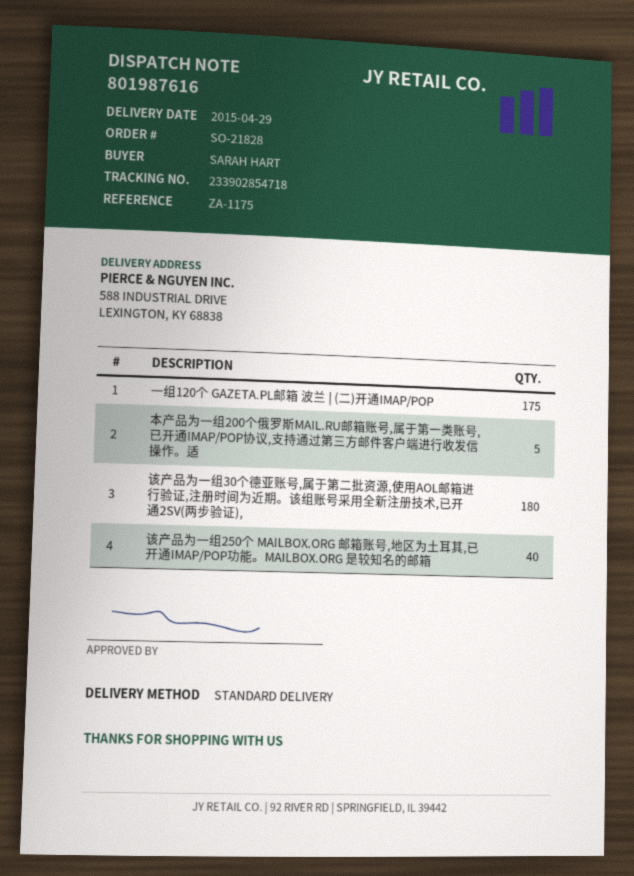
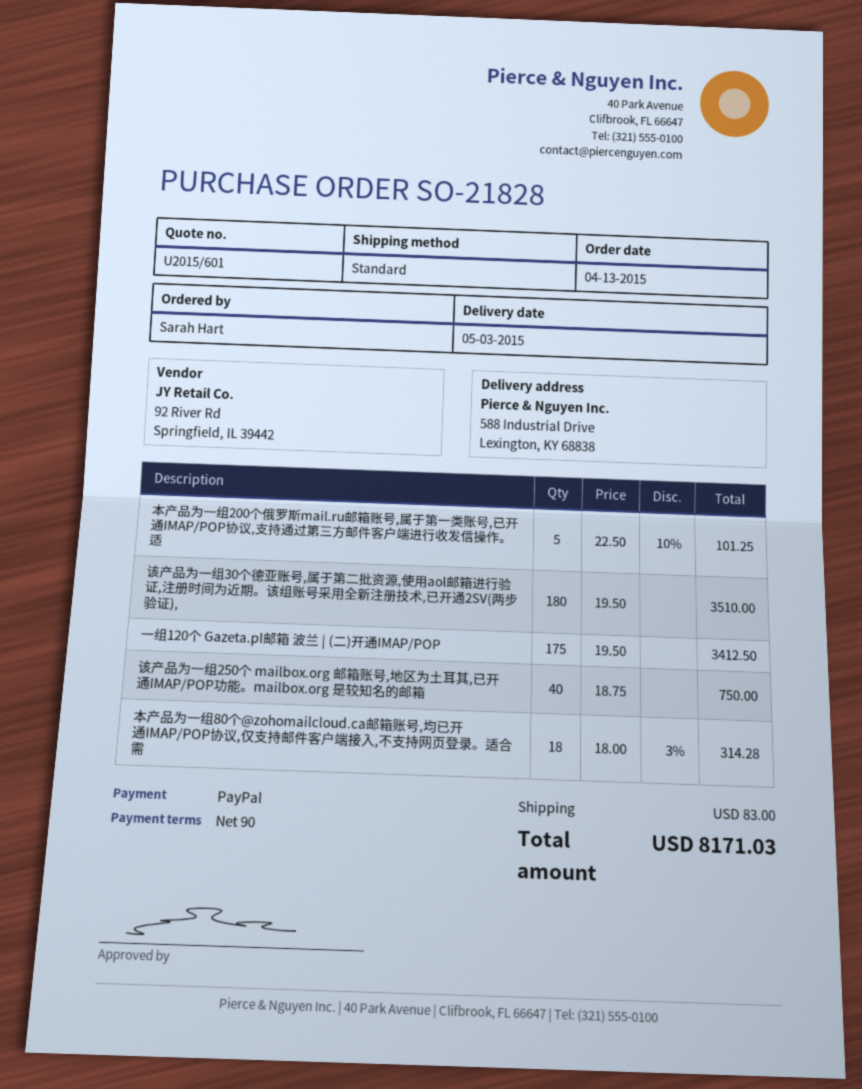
delivery date: 2015-04-29 -> 2015-05-03
本产品为一组80个@zohomailcloud.ca邮箱账号,均已开通IMAP/POP协议,仅支持邮件客户端接入,不支持网页登录。适合需: none -> 18

